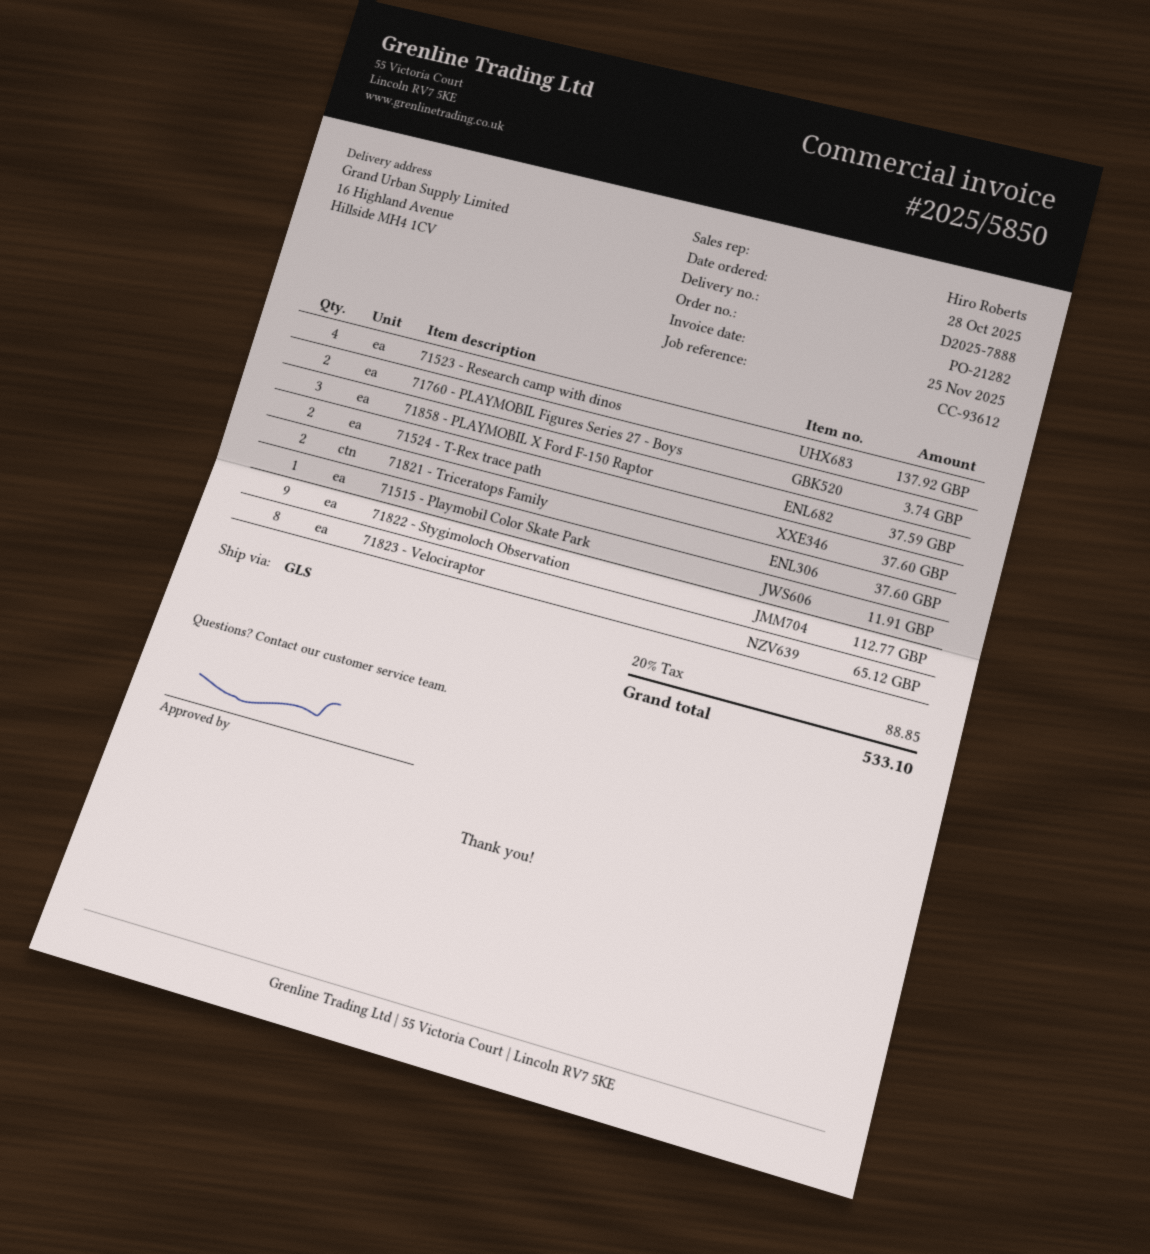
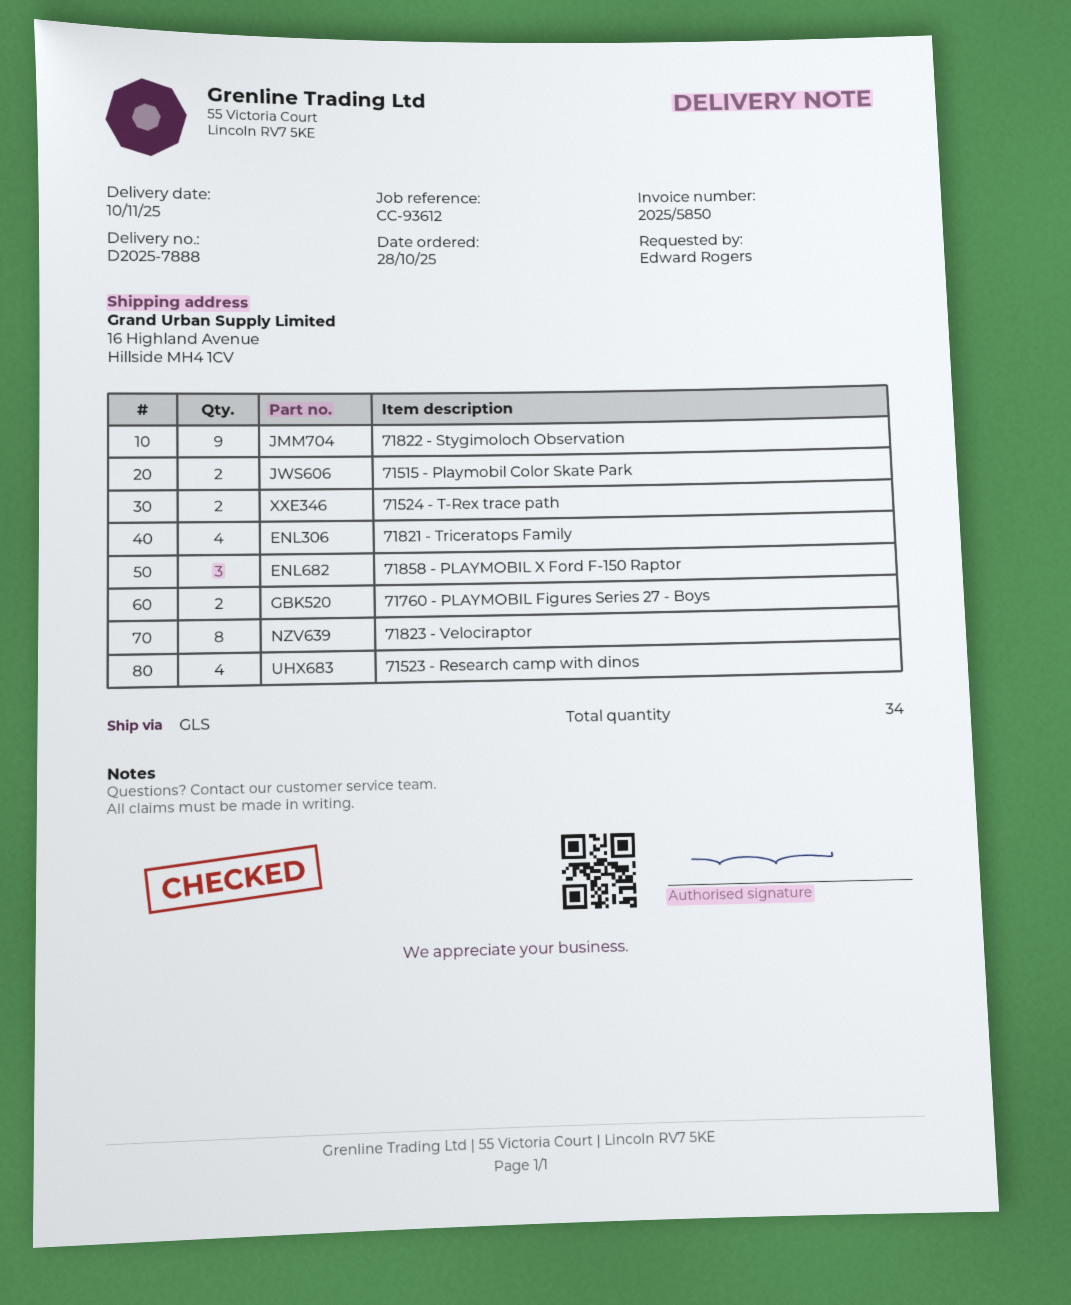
71821 - Triceratops Family: 2 -> 4
71515 - Playmobil Color Skate Park: 1 -> 2

